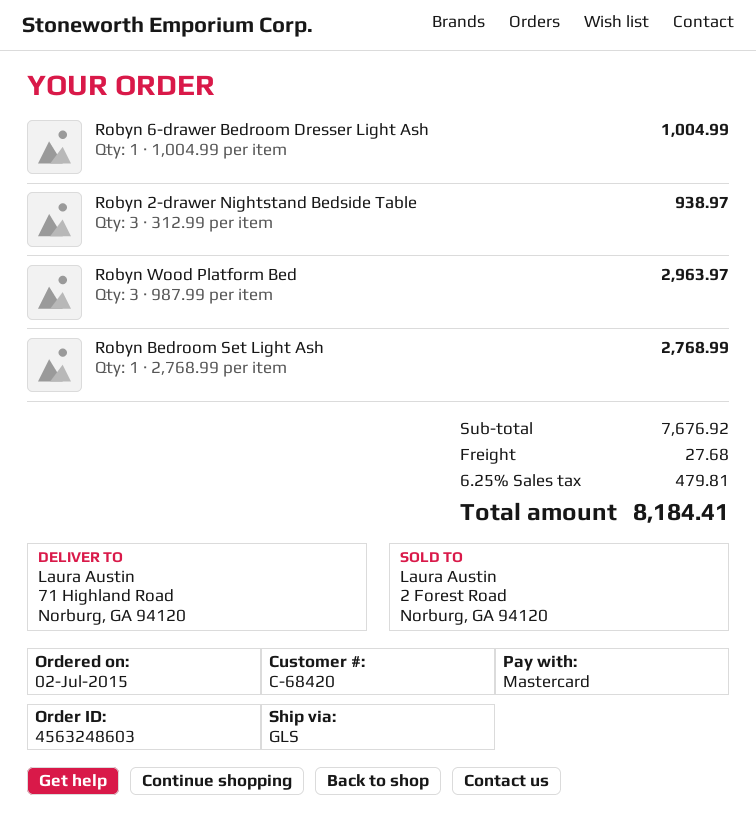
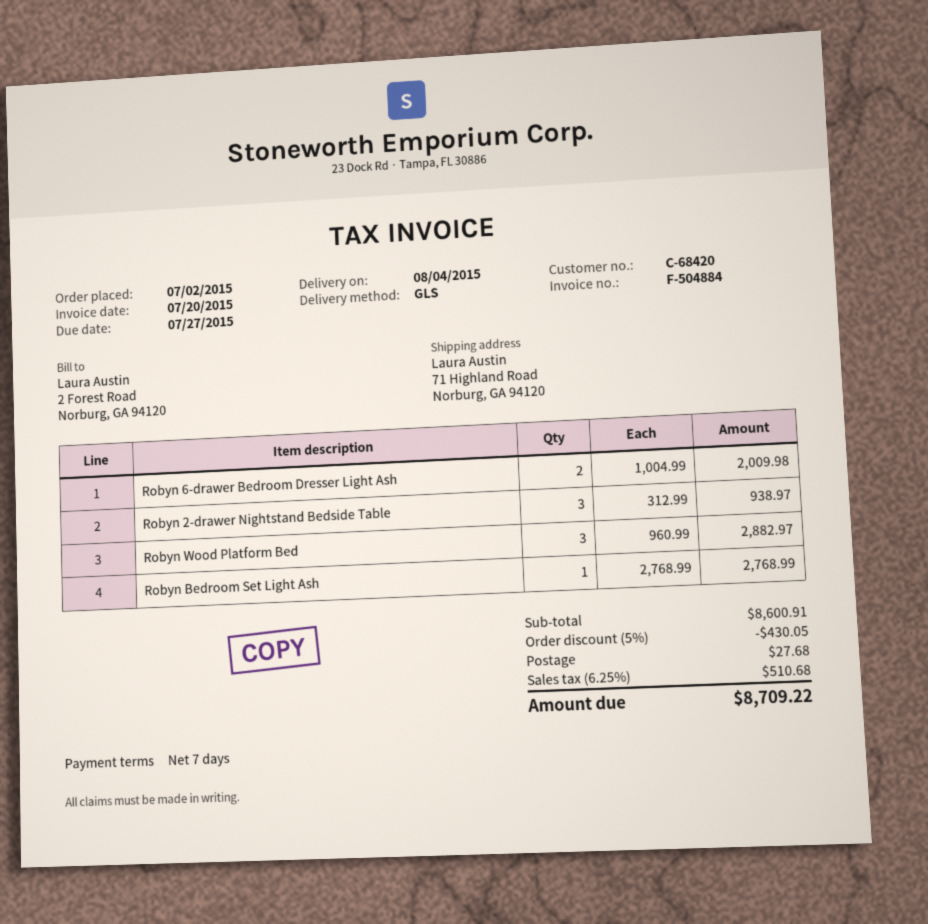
Robyn 6-drawer Bedroom Dresser Light Ash: 1 x 1004.99 = 1004.99 -> 2 x 1004.99 = 2009.98
Robyn Wood Platform Bed: 3 x 987.99 = 2963.97 -> 3 x 960.99 = 2882.97
subtotal: 7676.92 -> 8600.91
discount: none -> 5% = 430.05
tax: 6.25% = 479.81 -> 6.25% = 510.68
total: 8184.41 -> 8709.22

